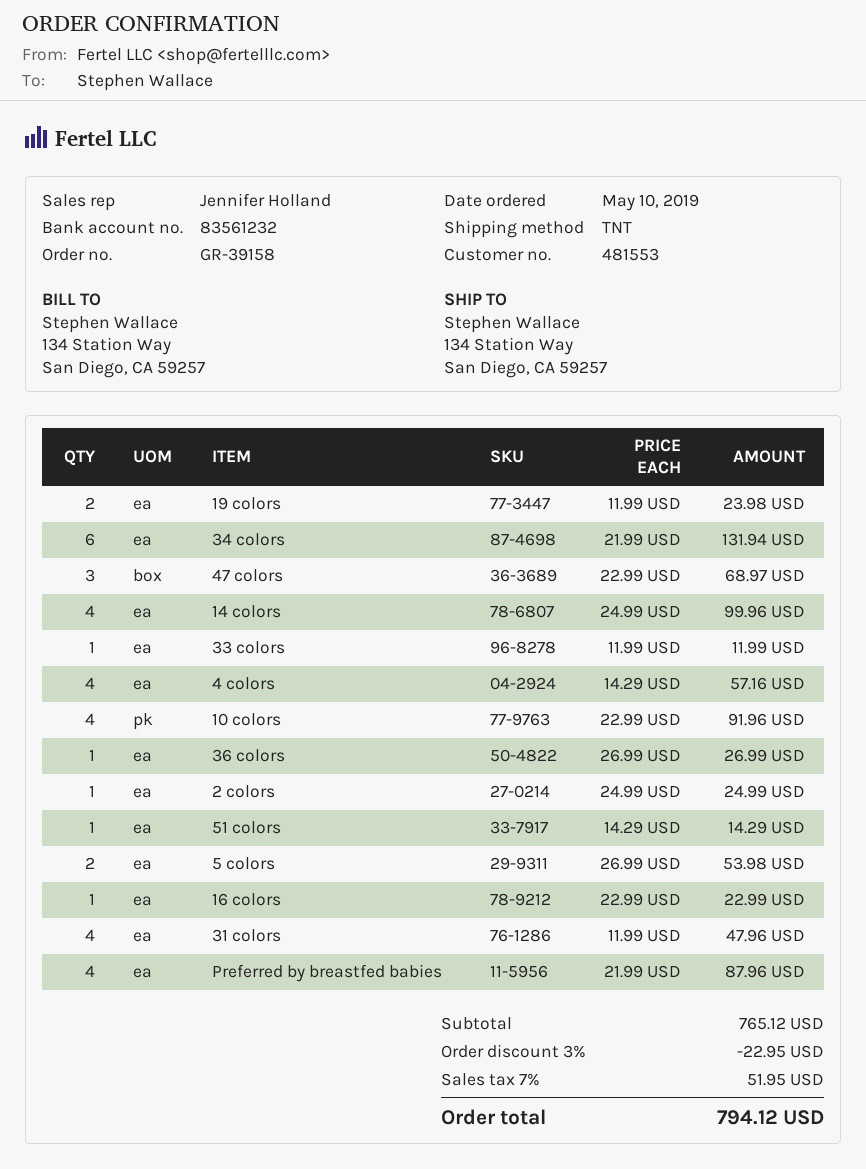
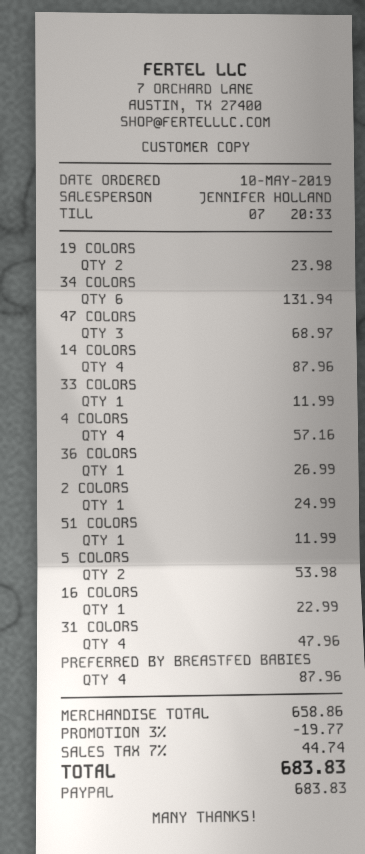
14 colors: 4 for 99.96 -> 4 for 87.96
10 colors: 4 for 91.96 -> none
51 colors: 1 for 14.29 -> 1 for 11.99
subtotal: 765.12 -> 658.86
discount: 3% = 22.95 -> 3% = 19.77
tax: 7% = 51.95 -> 7% = 44.74
total: 794.12 -> 683.83

